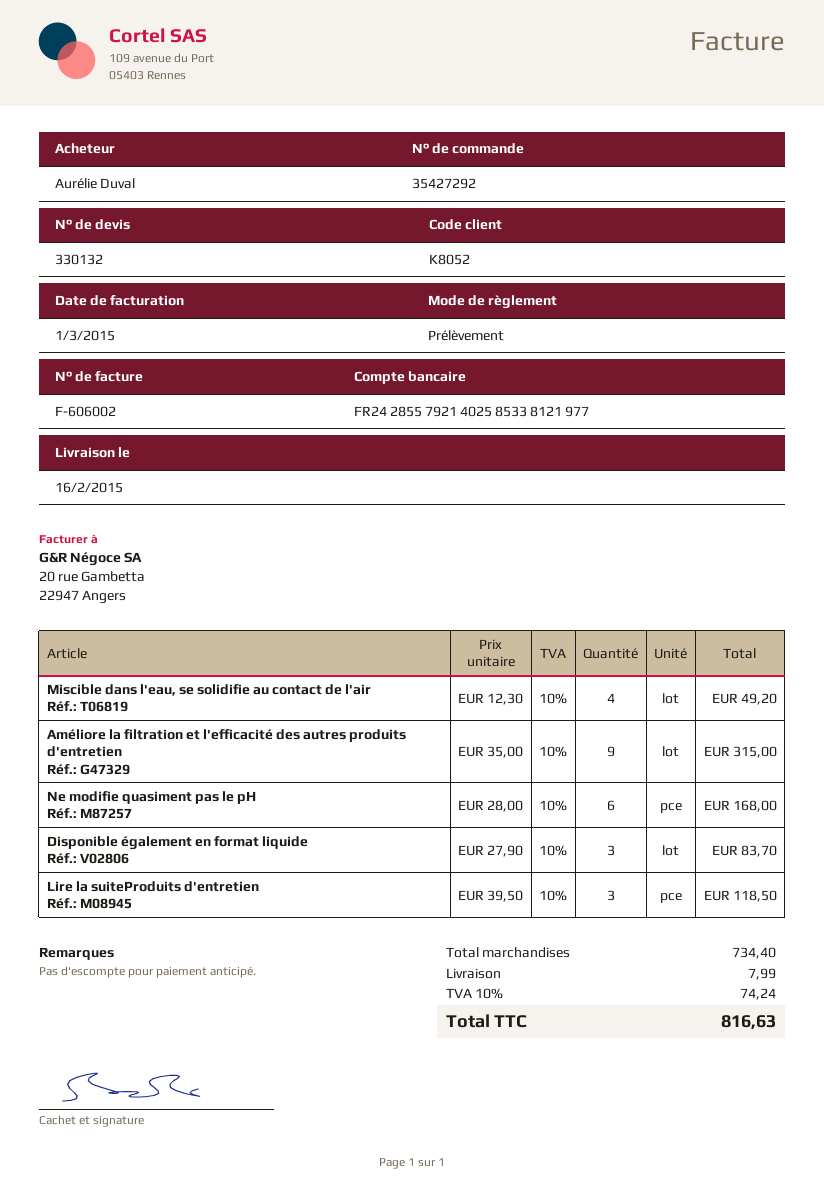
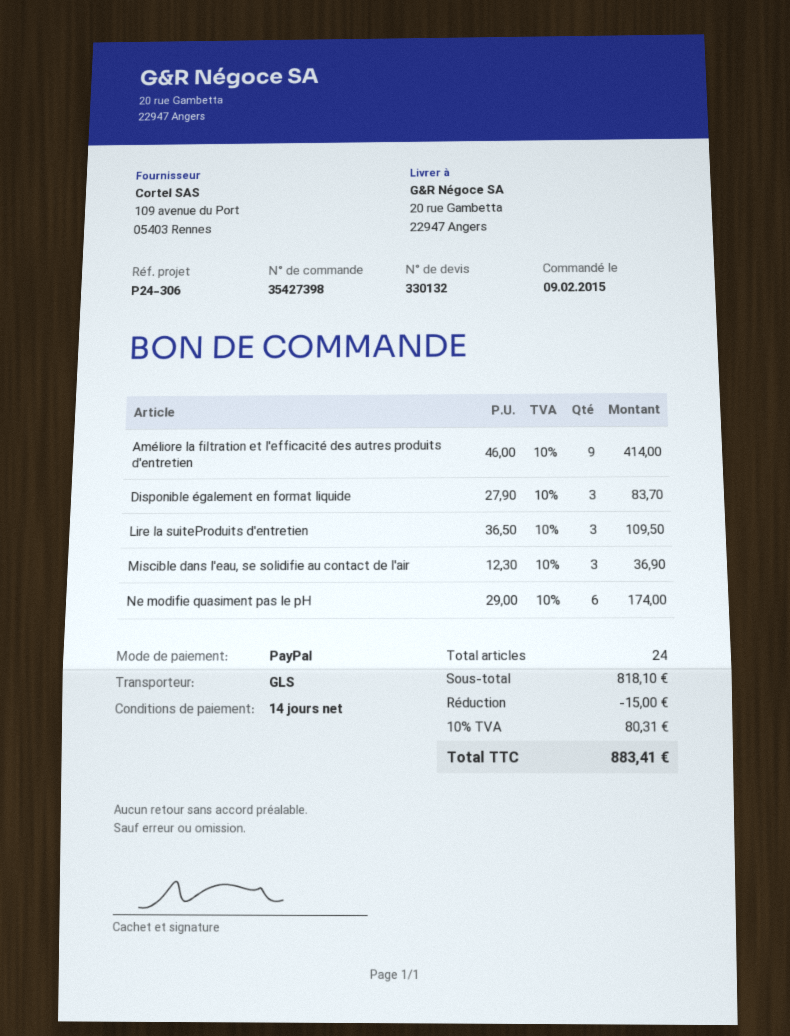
order number: 35427292 -> 35427398
payment method: direct debit -> PayPal
Miscible dans l'eau, se solidifie au contact de l'air: 4 x 12.30 = 49.20 -> 3 x 12.30 = 36.90
Améliore la filtration et l'efficacité des autres produits d'entretien: 9 x 35.00 = 315.00 -> 9 x 46.00 = 414.00
Ne modifie quasiment pas le pH: 6 x 28.00 = 168.00 -> 6 x 29.00 = 174.00
Lire la suiteProduits d'entretien: 3 x 39.50 = 118.50 -> 3 x 36.50 = 109.50
subtotal: 734.40 -> 818.10
discount: none -> 15.00
shipping: 7.99 -> none
tax: 10% = 74.24 -> 10% = 80.31
total: 816.63 -> 883.41

